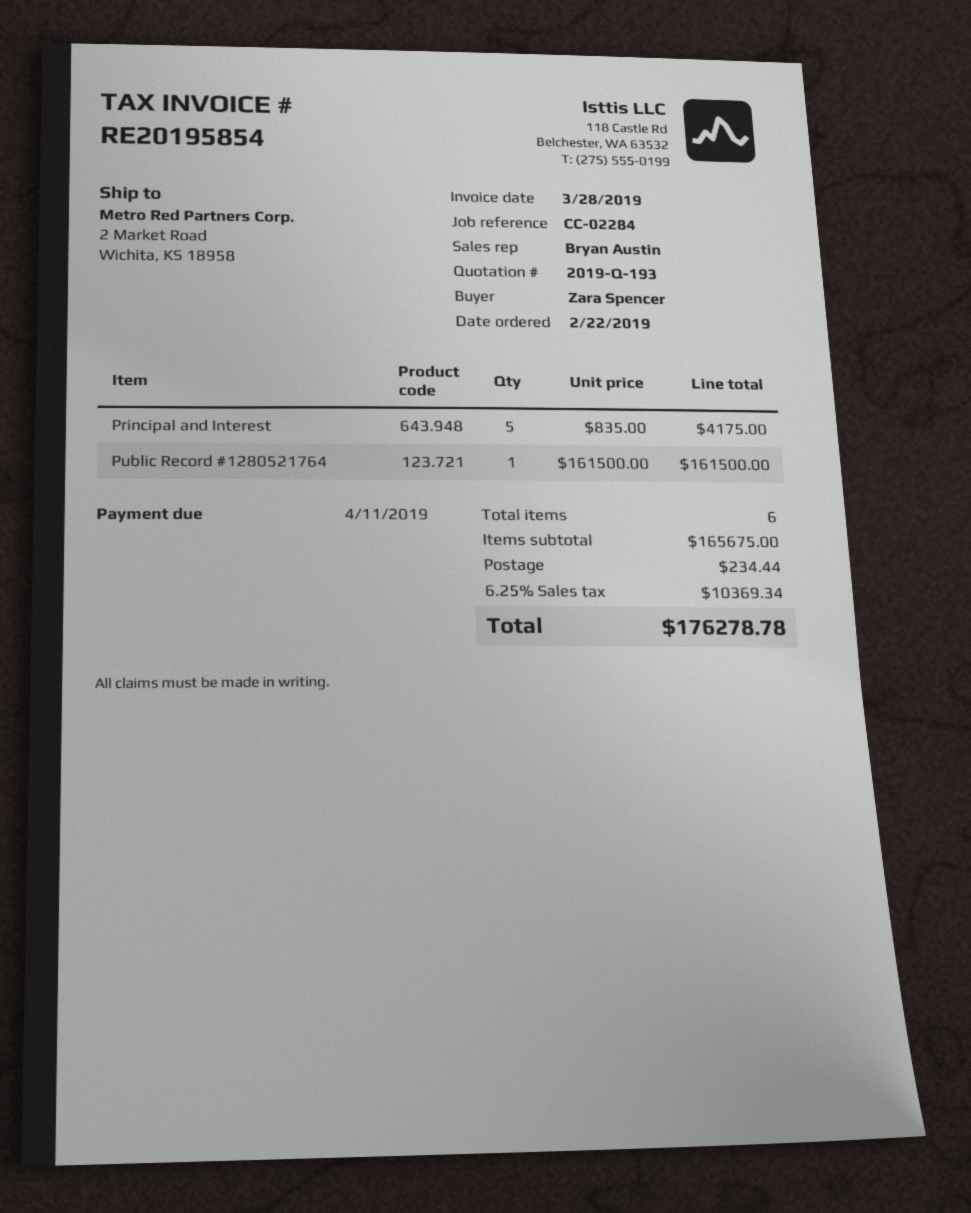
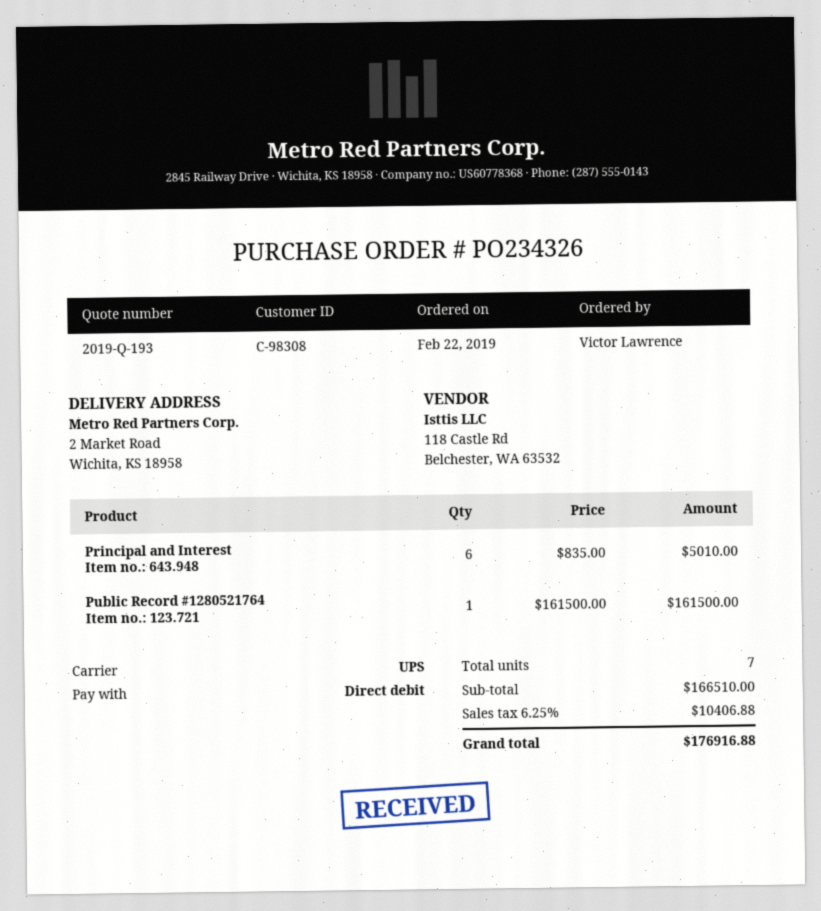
ordered by: Zara Spencer -> Victor Lawrence
Principal and Interest: 5 x 835.00 = 4175.00 -> 6 x 835.00 = 5010.00
total quantity: 6 -> 7
subtotal: 165675.00 -> 166510.00
shipping: 234.44 -> none
tax: 6.25% = 10369.34 -> 6.25% = 10406.88
total: 176278.78 -> 176916.88

